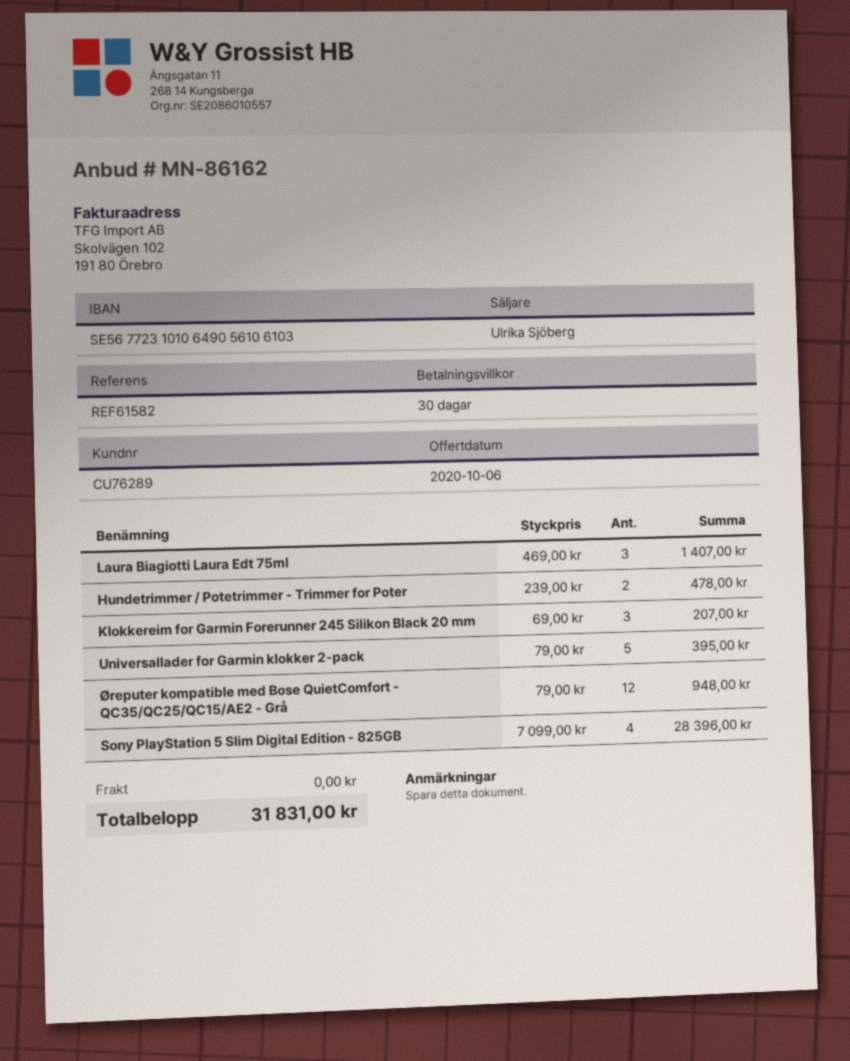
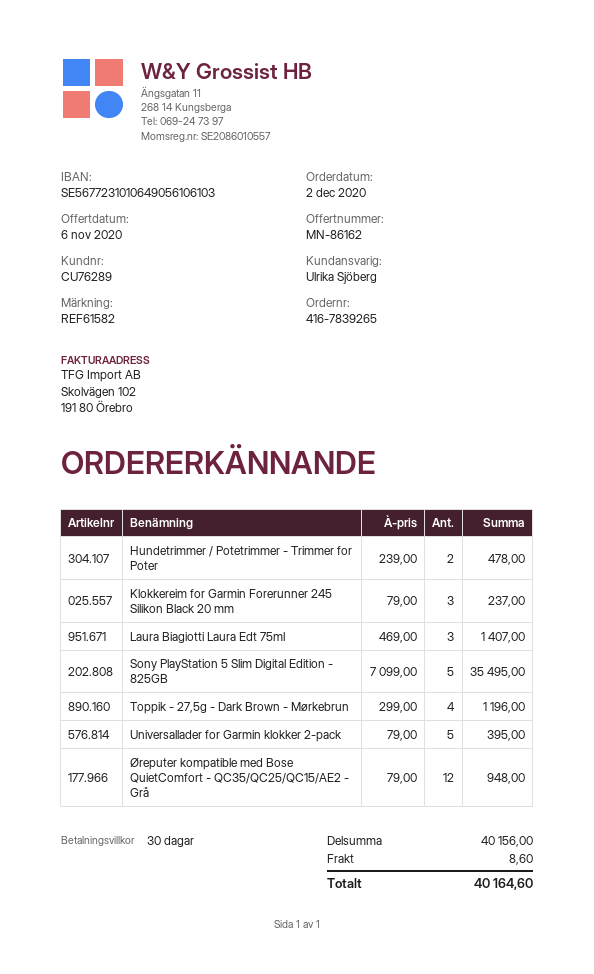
quote date: 2020-10-06 -> 2020-11-06
Klokkereim for Garmin Forerunner 245 Silikon Black 20 mm: 3 x 69.00 = 207.00 -> 3 x 79.00 = 237.00
Sony PlayStation 5 Slim Digital Edition - 825GB: 4 x 7099.00 = 28396.00 -> 5 x 7099.00 = 35495.00
Toppik - 27,5g - Dark Brown - Mørkebrun: none -> 4 x 299.00 = 1196.00
shipping: 0.00 -> 8.60
total: 31831.00 -> 40164.60

